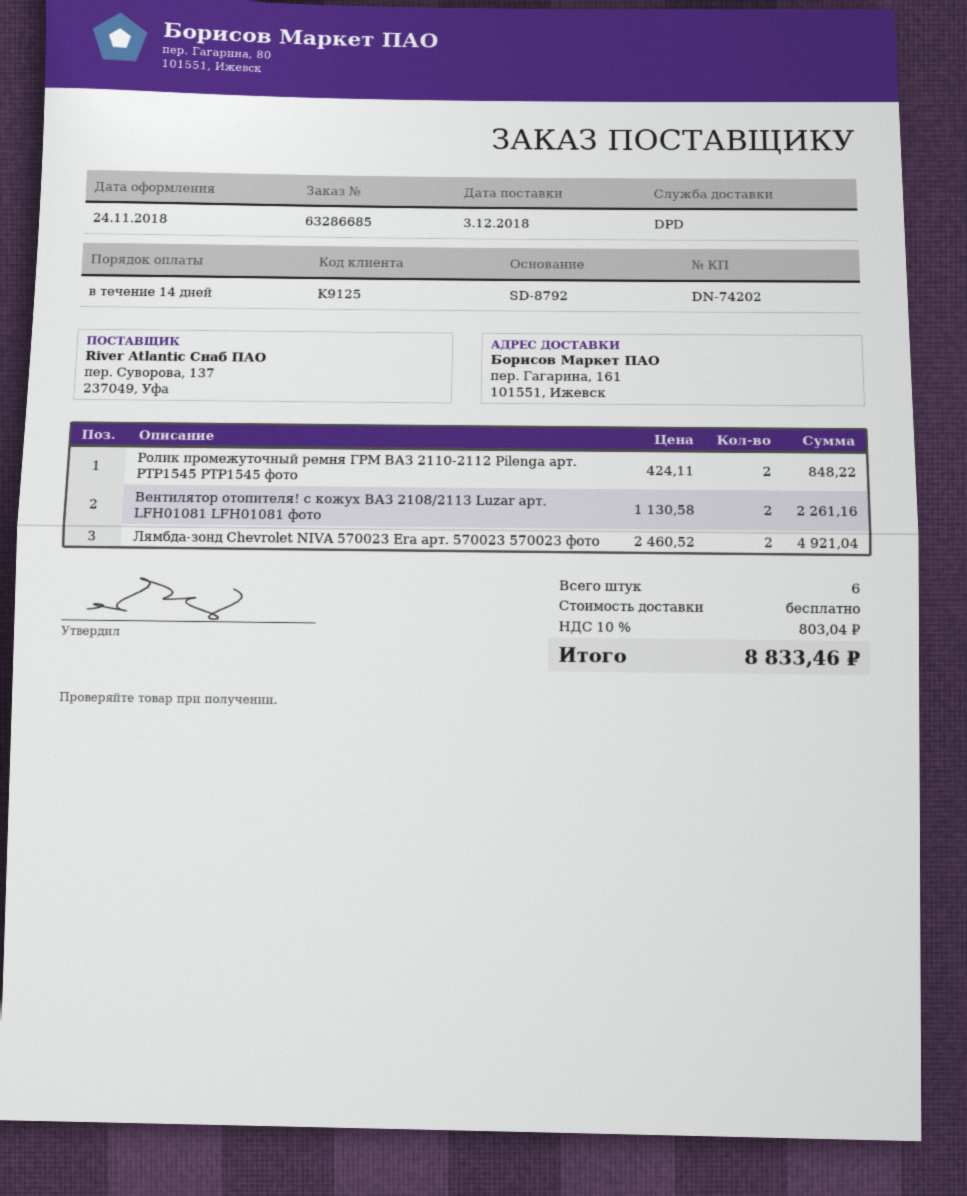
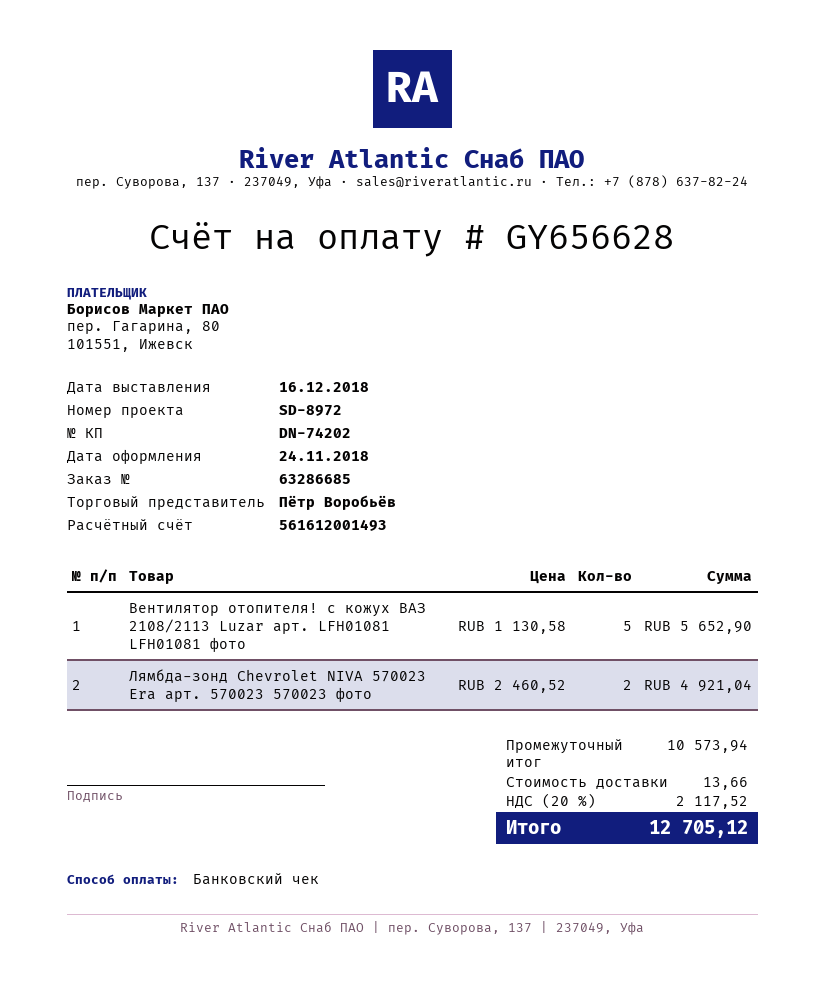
reference: SD-8792 -> SD-8972
Ролик промежуточный ремня ГРМ ВАЗ 2110-2112 Pilenga арт. PTP1545 PTP1545 фото: 2 x 424.11 = 848.22 -> none
Вентилятор отопителя! с кожух ВАЗ 2108/2113 Luzar арт. LFH01081 LFH01081 фото: 2 x 1130.58 = 2261.16 -> 5 x 1130.58 = 5652.90
shipping: 0.00 -> 13.66
tax: 10% = 803.04 -> 20% = 2117.52
total: 8833.46 -> 12705.12

